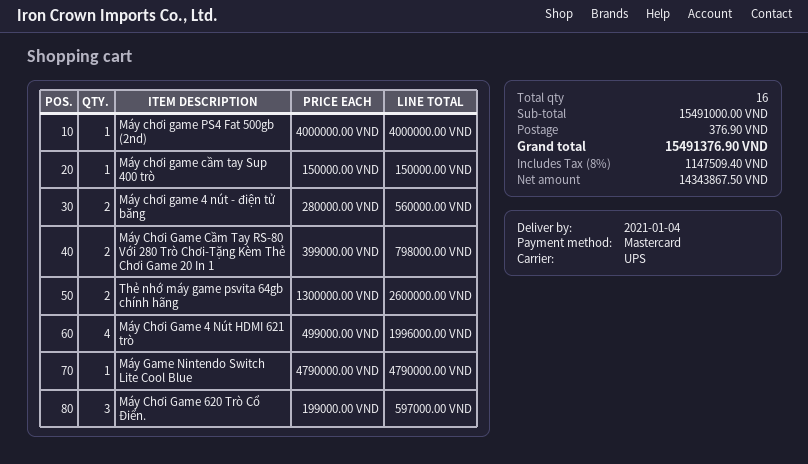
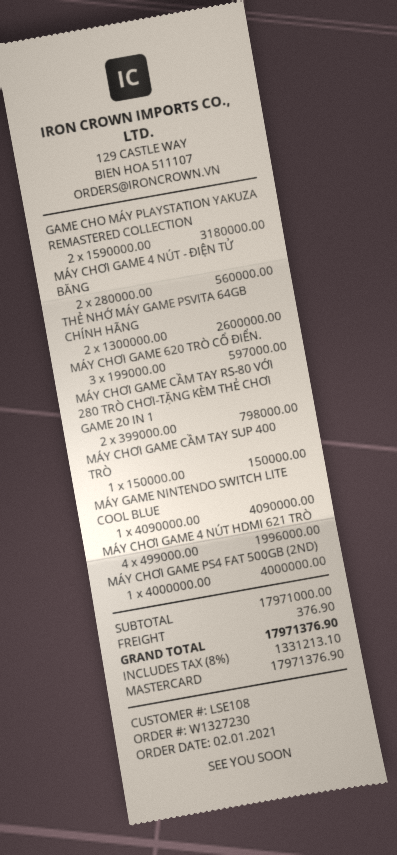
Máy Game Nintendo Switch Lite Cool Blue: 1 x 4790000.00 = 4790000.00 -> 1 x 4090000.00 = 4090000.00
GAME CHO MÁY PLAYSTATION YAKUZA REMASTERED COLLECTION: none -> 2 x 1590000.00 = 3180000.00
subtotal: 15491000.00 -> 17971000.00
tax: 8% = 1147509.40 -> 8% = 1331213.10
total: 15491376.90 -> 17971376.90

